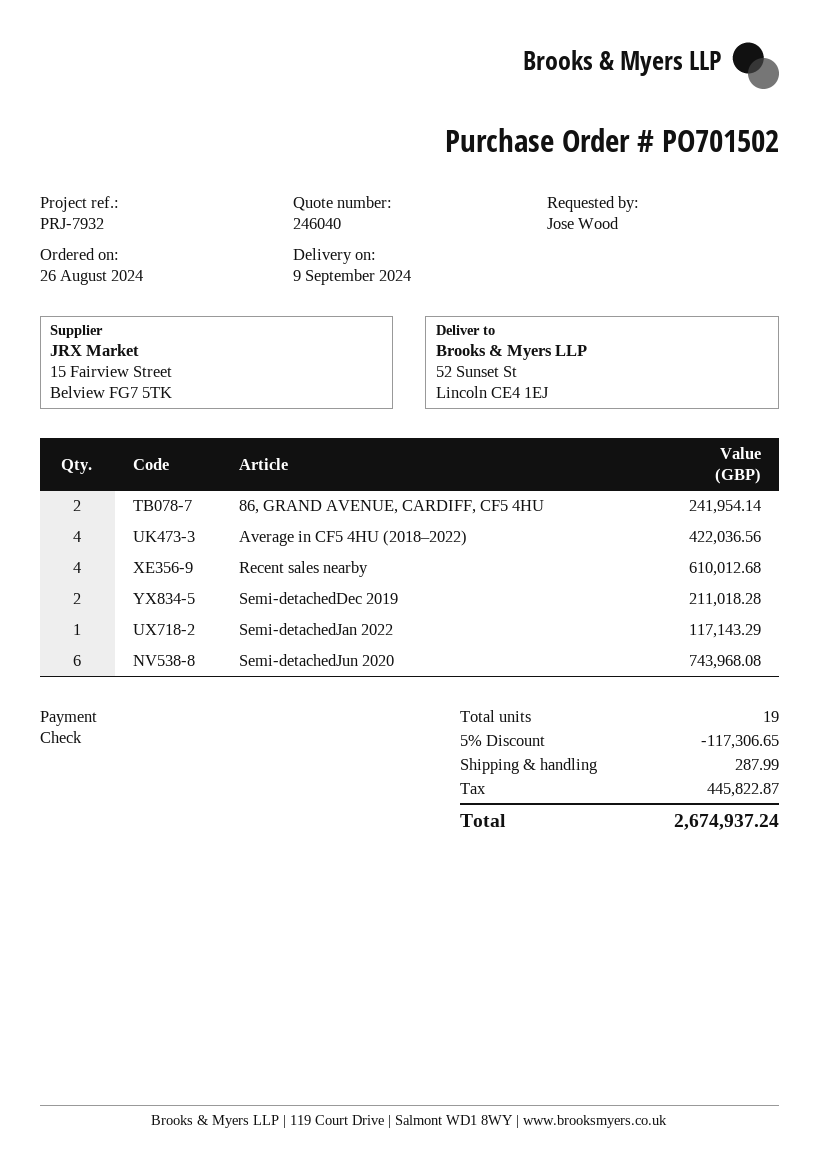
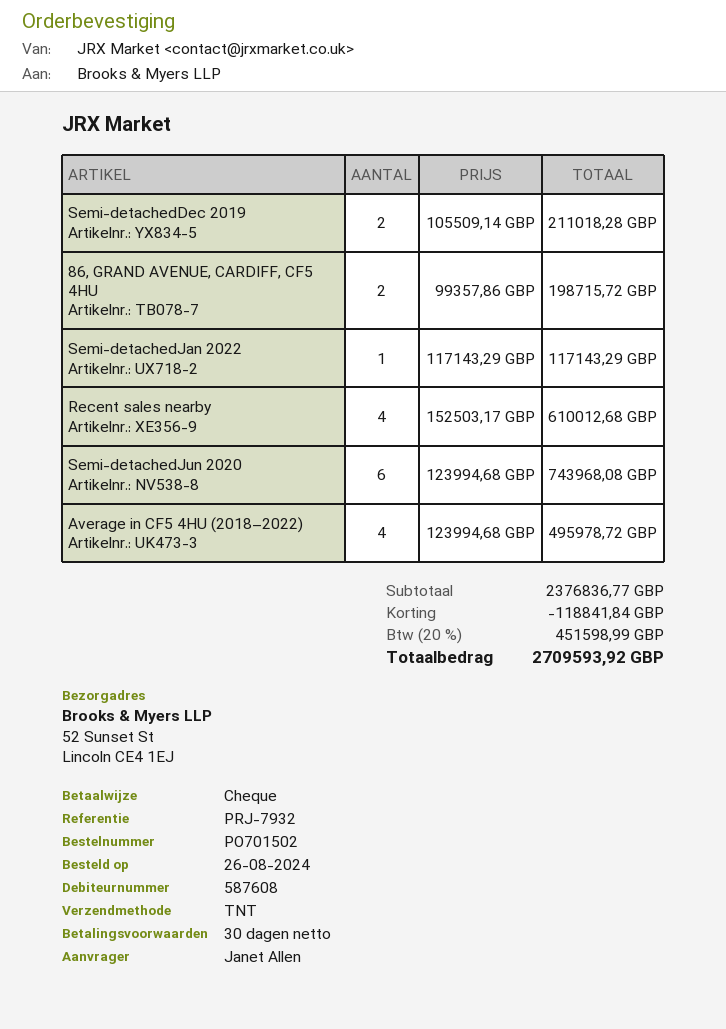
ordered by: Jose Wood -> Janet Allen
86, GRAND AVENUE, CARDIFF, CF5 4HU: 2 for 241954.14 -> 2 for 198715.72
Average in CF5 4HU (2018–2022): 4 for 422036.56 -> 4 for 495978.72
discount: 117306.65 -> 118841.84
shipping: 287.99 -> none
tax: 445822.87 -> 451598.99
total: 2674937.24 -> 2709593.92

